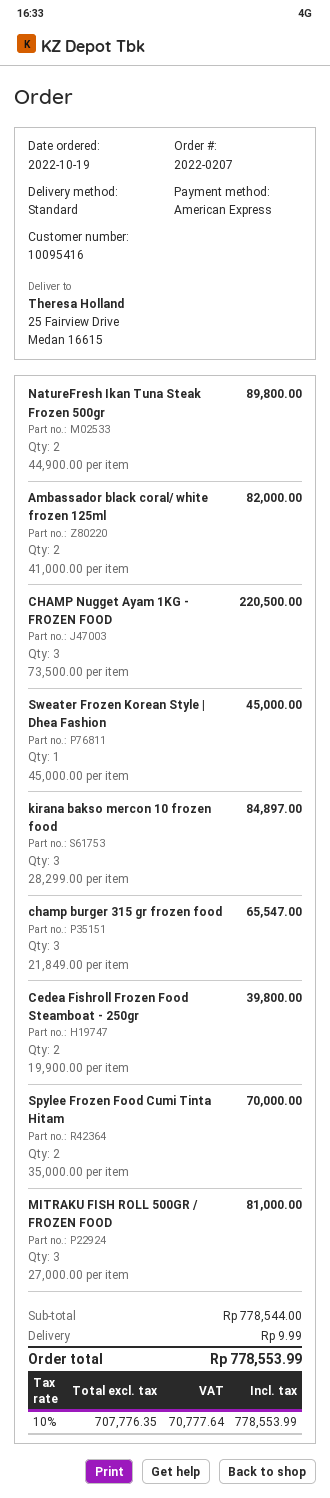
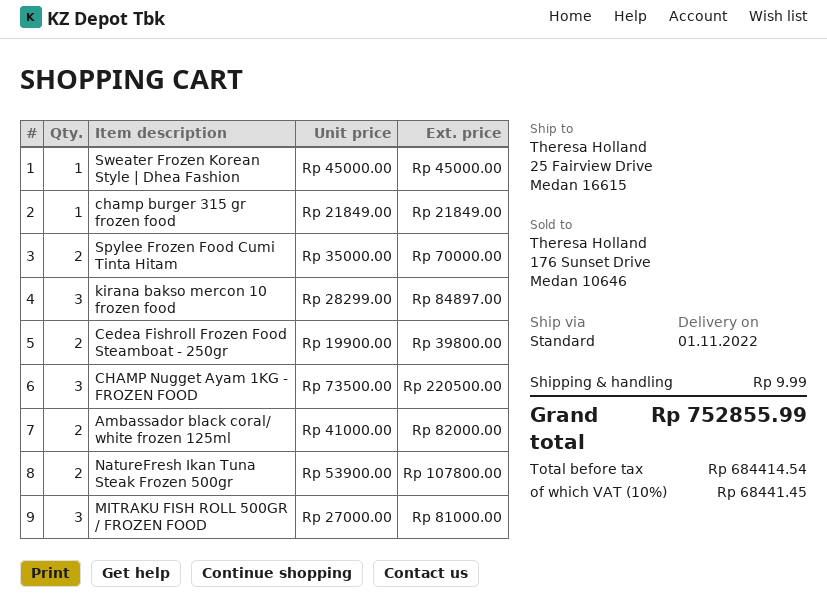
NatureFresh Ikan Tuna Steak Frozen 500gr: 2 x 44900.00 = 89800.00 -> 2 x 53900.00 = 107800.00
champ burger 315 gr frozen food: 3 x 21849.00 = 65547.00 -> 1 x 21849.00 = 21849.00
net: 707776.35 -> 684414.54
tax: 10% = 70777.64 -> 10% = 68441.45
total: 778553.99 -> 752855.99

